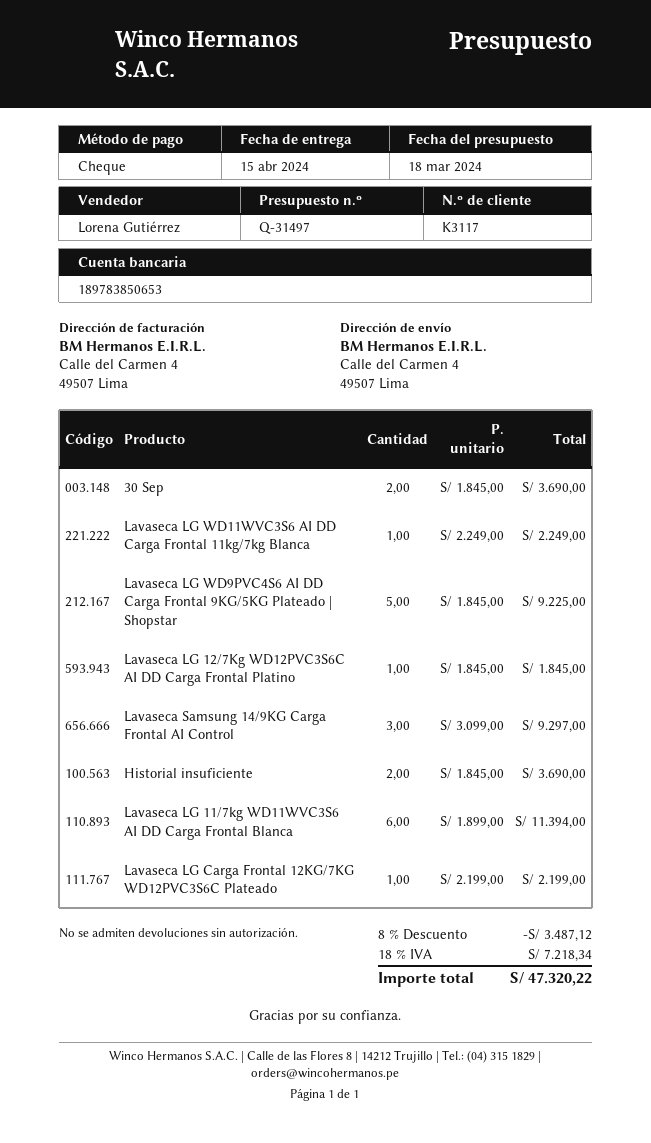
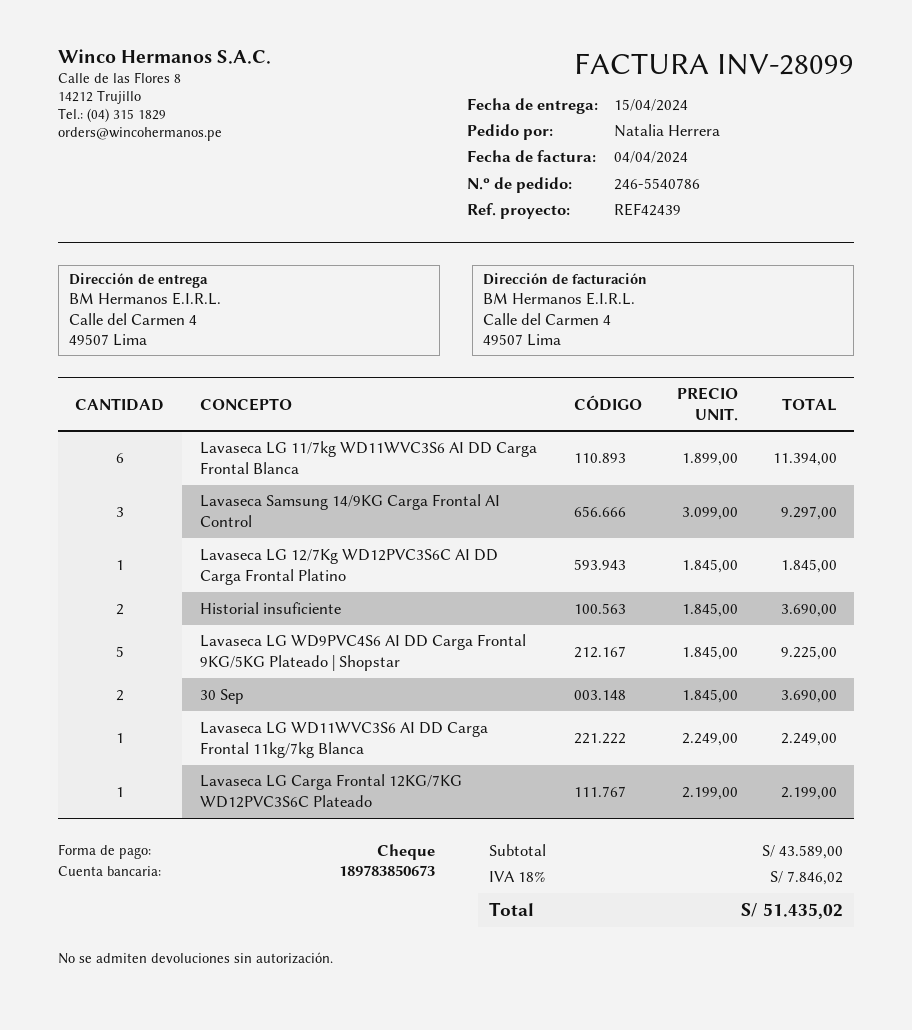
bank account: 189783850653 -> 189783850673
discount: 8% = 3487.12 -> none
tax: 18% = 7218.34 -> 18% = 7846.02
total: 47320.22 -> 51435.02

